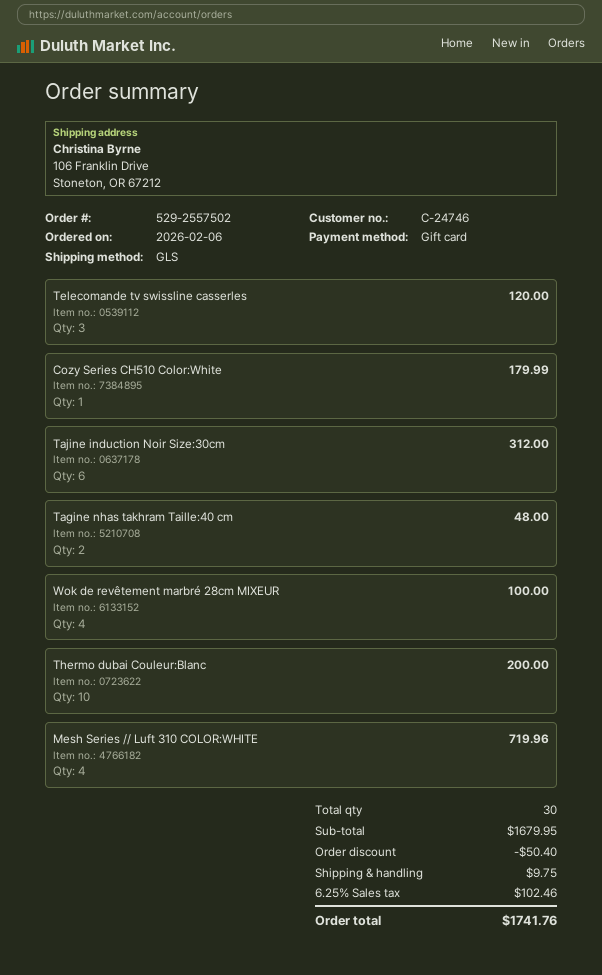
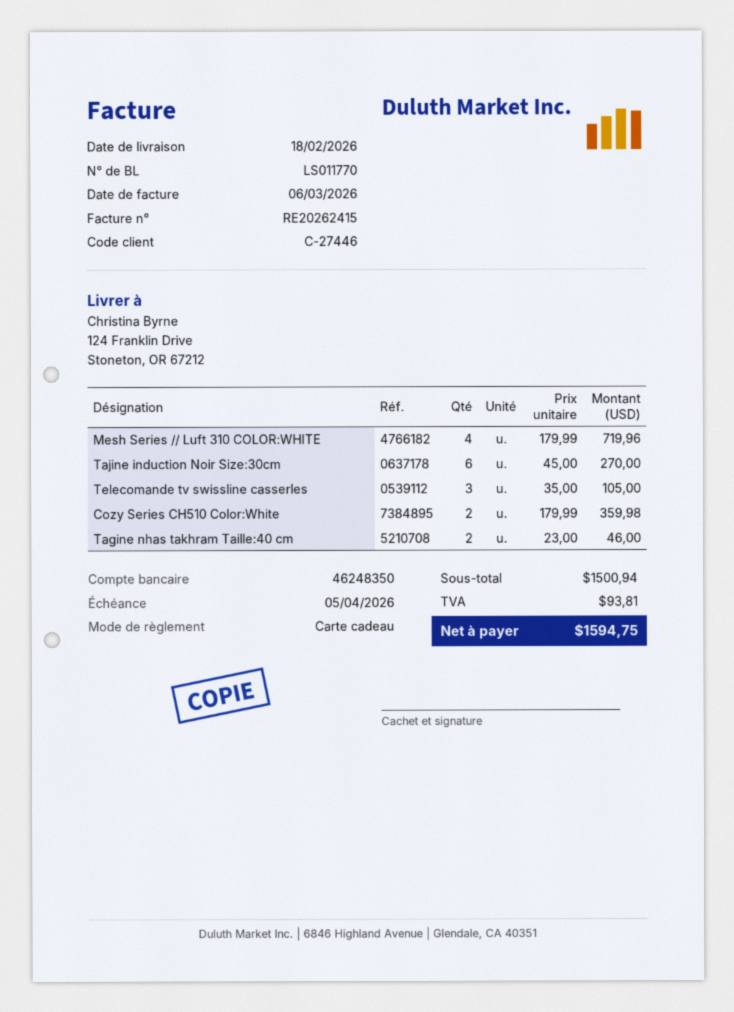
customer number: C-24746 -> C-27446
ship to: 106 Franklin Drive, Stoneton, OR 67212 -> 124 Franklin Drive, Stoneton, OR 67212
Telecomande tv swissline casserles: 3 for 120.00 -> 3 for 105.00
Cozy Series CH510 Color:White: 1 for 179.99 -> 2 for 359.98
Tajine induction Noir Size:30cm: 6 for 312.00 -> 6 for 270.00
Tagine nhas takhram Taille:40 cm: 2 for 48.00 -> 2 for 46.00
Wok de revêtement marbré 28cm MIXEUR: 4 for 100.00 -> none
Thermo dubai Couleur:Blanc: 10 for 200.00 -> none
subtotal: 1679.95 -> 1500.94
discount: 50.40 -> none
shipping: 9.75 -> none
tax: 102.46 -> 93.81
total: 1741.76 -> 1594.75

